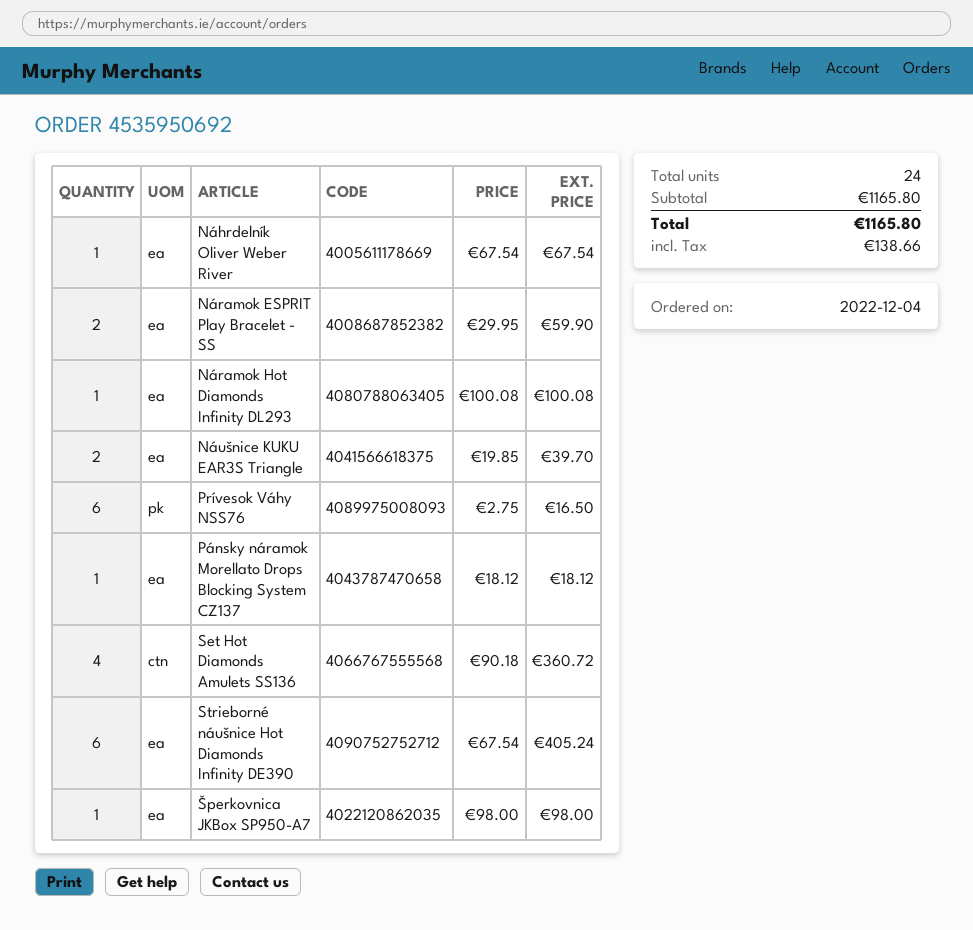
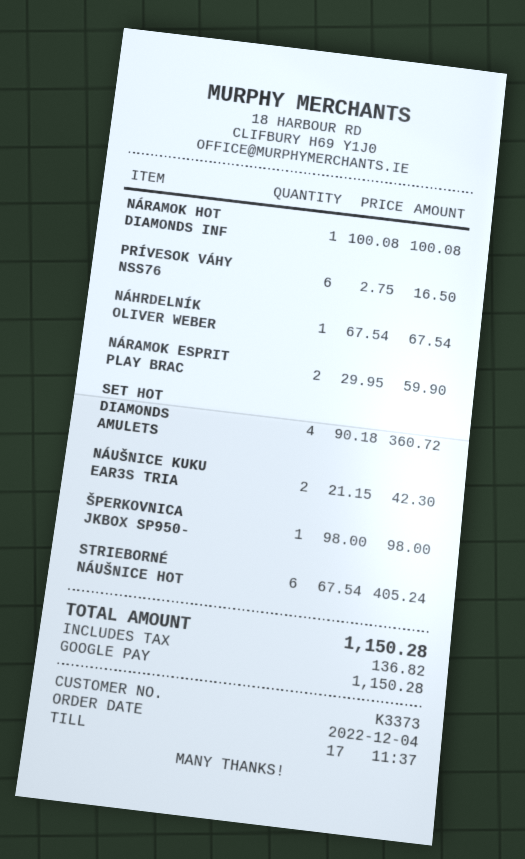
Náušnice KUKU EAR3S Triangle: 2 x 19.85 = 39.70 -> 2 x 21.15 = 42.30
Pánsky náramok Morellato Drops Blocking System CZ137: 1 x 18.12 = 18.12 -> none
tax: 138.66 -> 136.82
total: 1165.80 -> 1150.28

